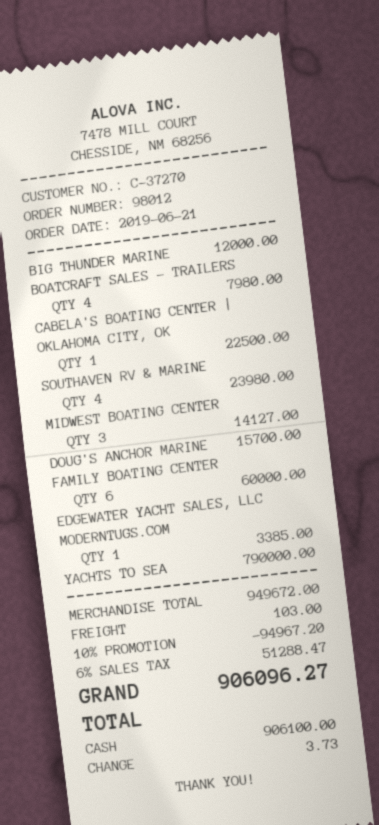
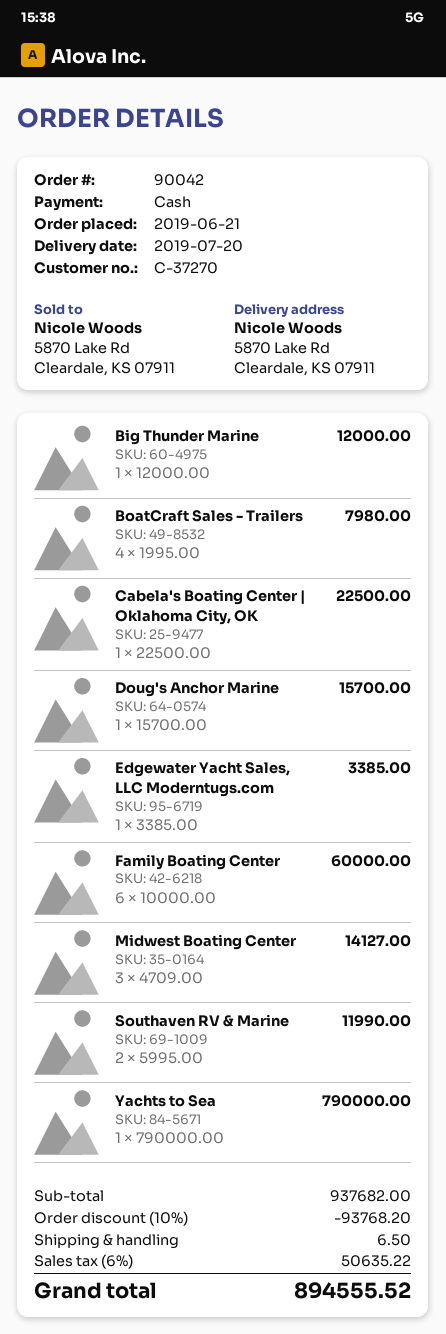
order number: 98012 -> 90042
SOUTHAVEN RV & MARINE: 4 for 23980.00 -> 2 for 11990.00
subtotal: 949672.00 -> 937682.00
discount: 10% = 94967.20 -> 10% = 93768.20
shipping: 103.00 -> 6.50
tax: 6% = 51288.47 -> 6% = 50635.22
total: 906096.27 -> 894555.52

